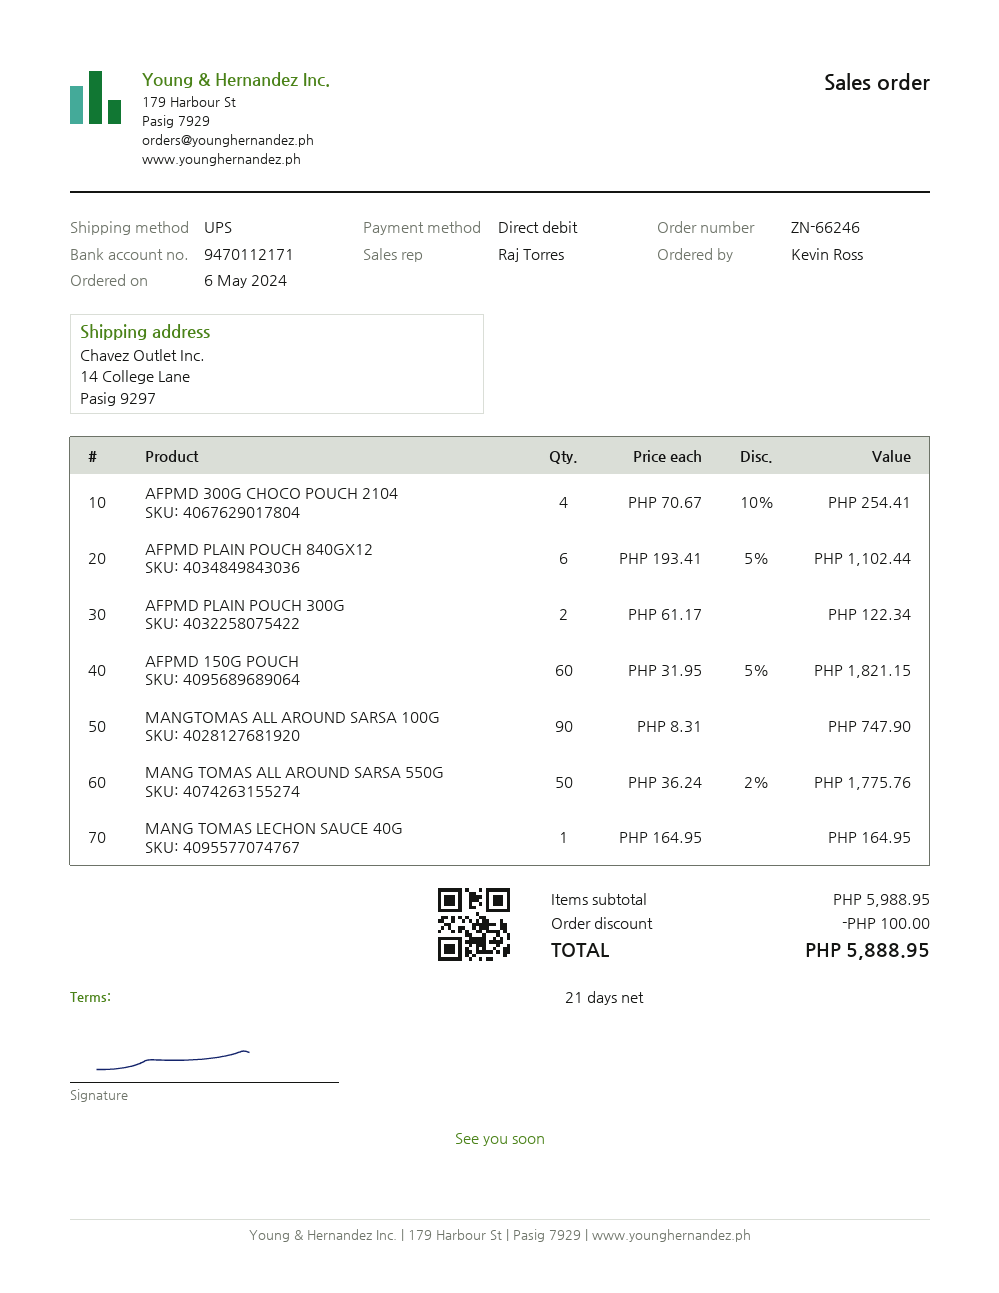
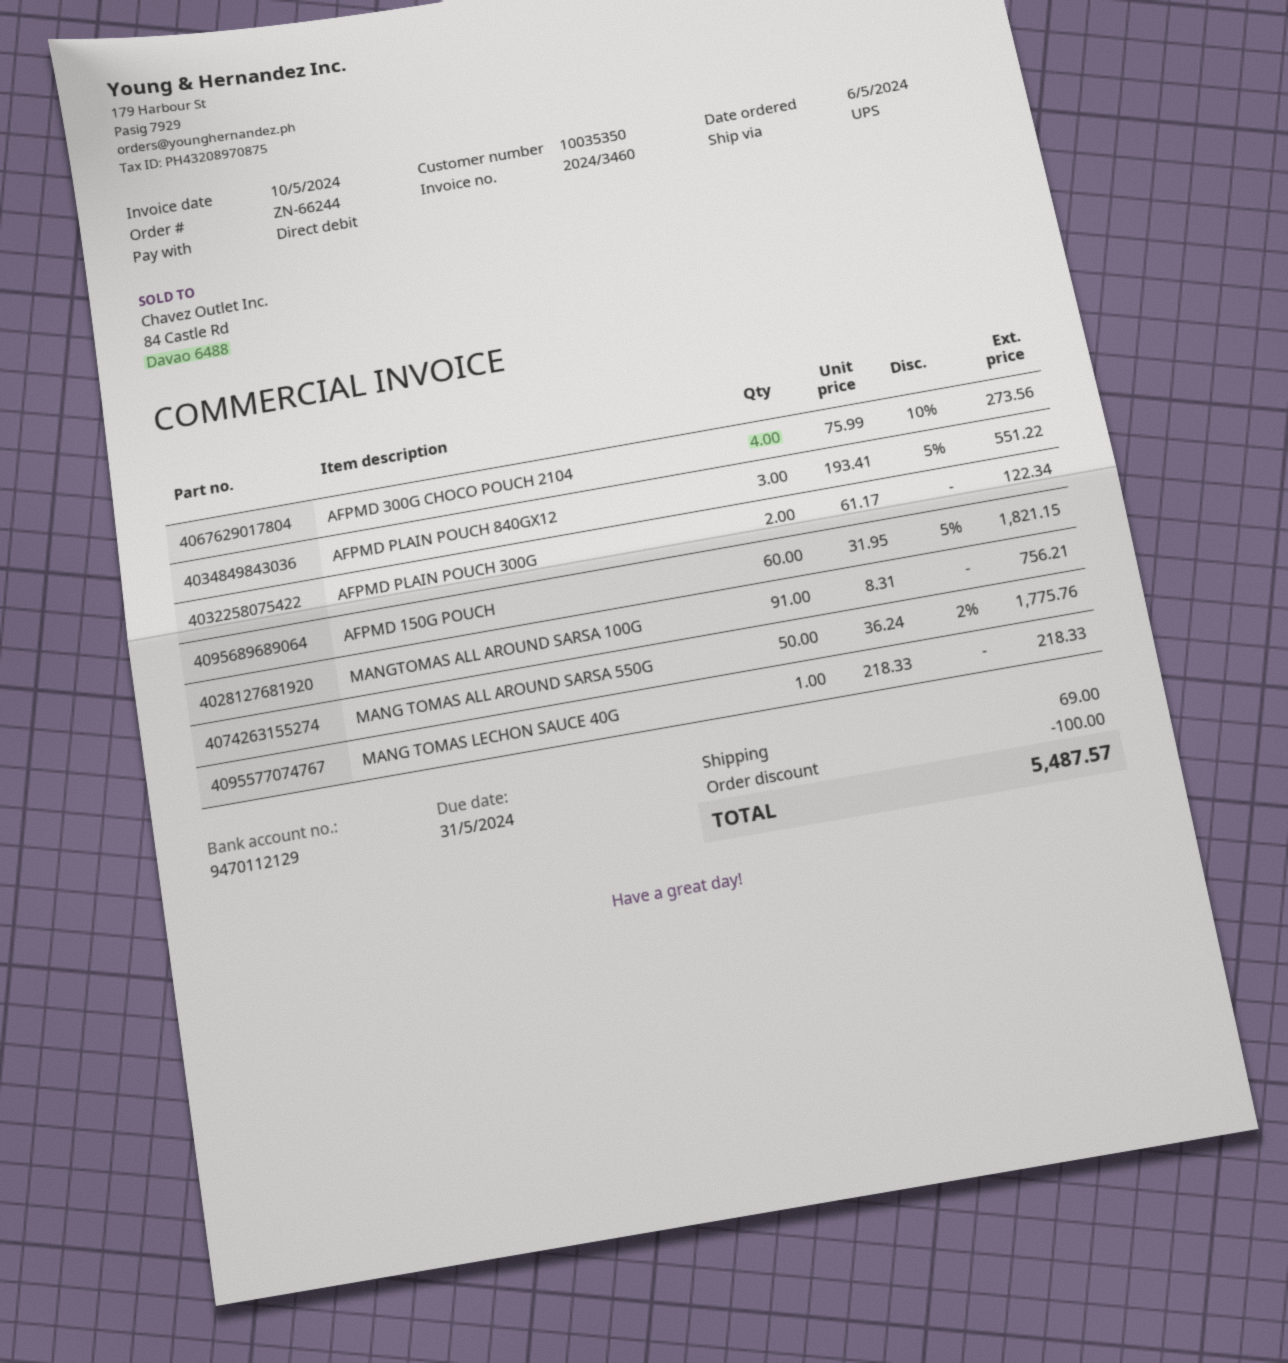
order number: ZN-66246 -> ZN-66244
bank account: 9470112171 -> 9470112129
AFPMD 300G CHOCO POUCH 2104: 4 x 70.67 - 10% = 254.41 -> 4 x 75.99 - 10% = 273.56
AFPMD PLAIN POUCH 840GX12: 6 x 193.41 - 5% = 1102.44 -> 3 x 193.41 - 5% = 551.22
MANGTOMAS ALL AROUND SARSA 100G: 90 x 8.31 = 747.90 -> 91 x 8.31 = 756.21
MANG TOMAS LECHON SAUCE 40G: 1 x 164.95 = 164.95 -> 1 x 218.33 = 218.33
shipping: none -> 69.00
total: 5888.95 -> 5487.57

